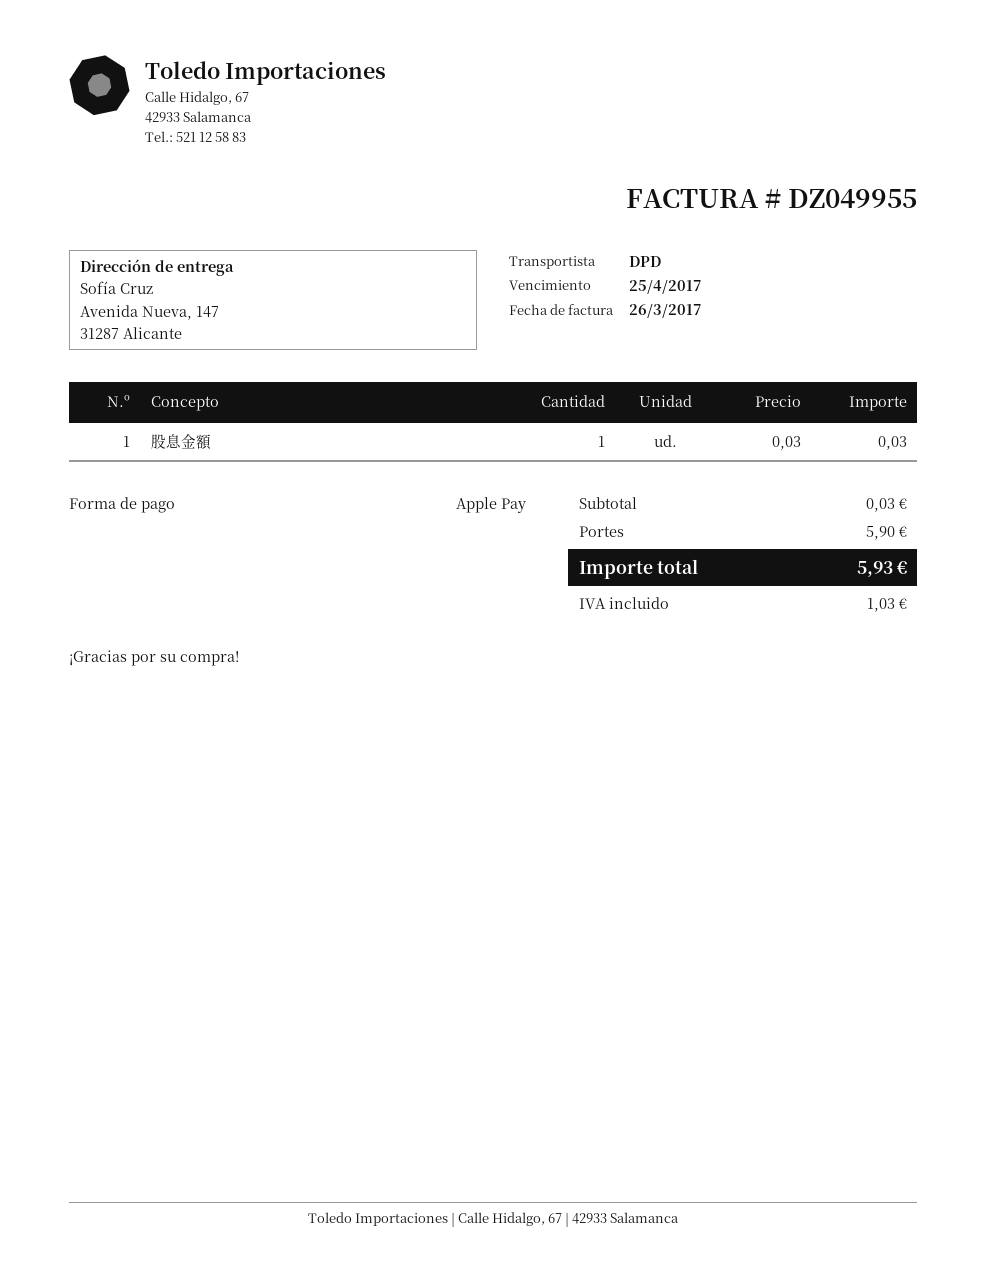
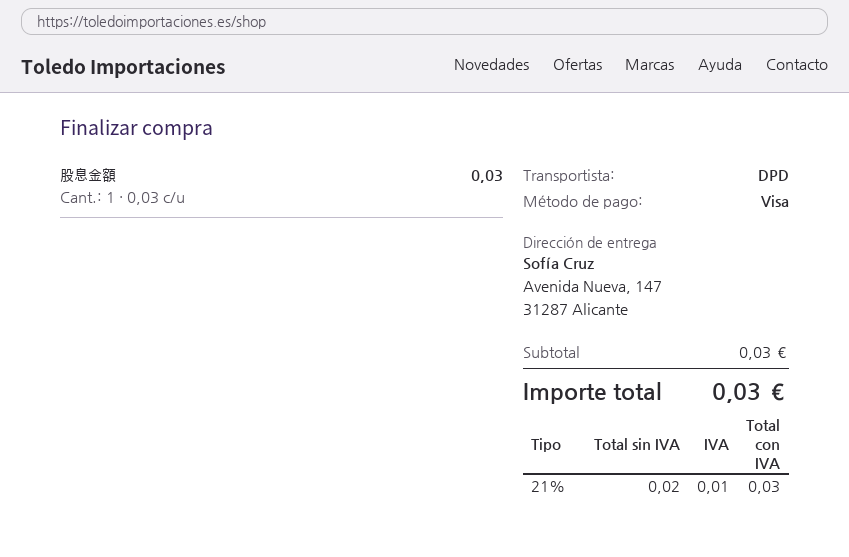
payment method: Apple Pay -> Visa
shipping: 5.90 -> none
tax: 1.03 -> 0.01
total: 5.93 -> 0.03

